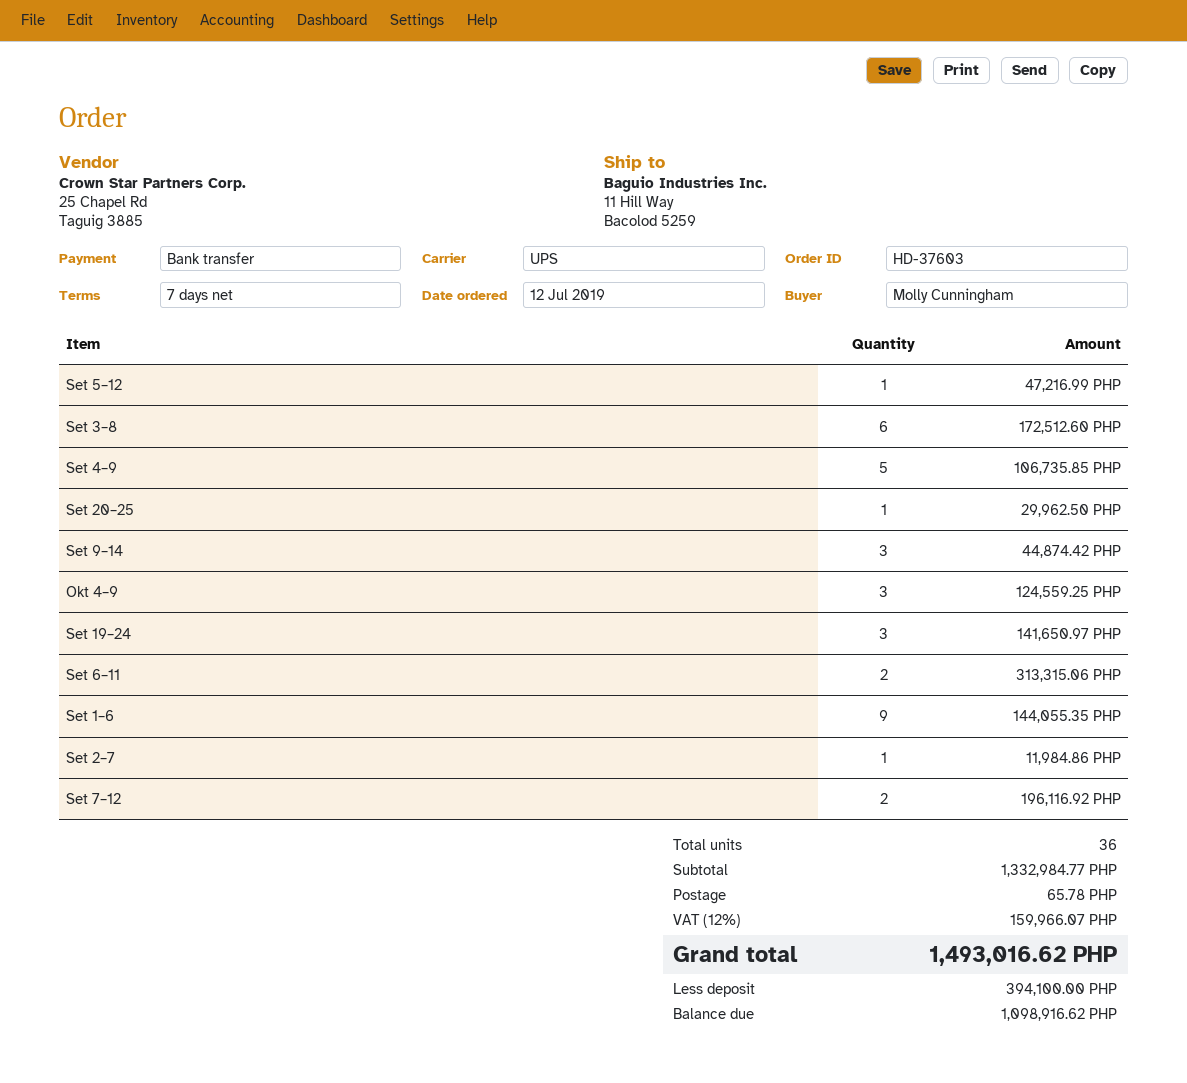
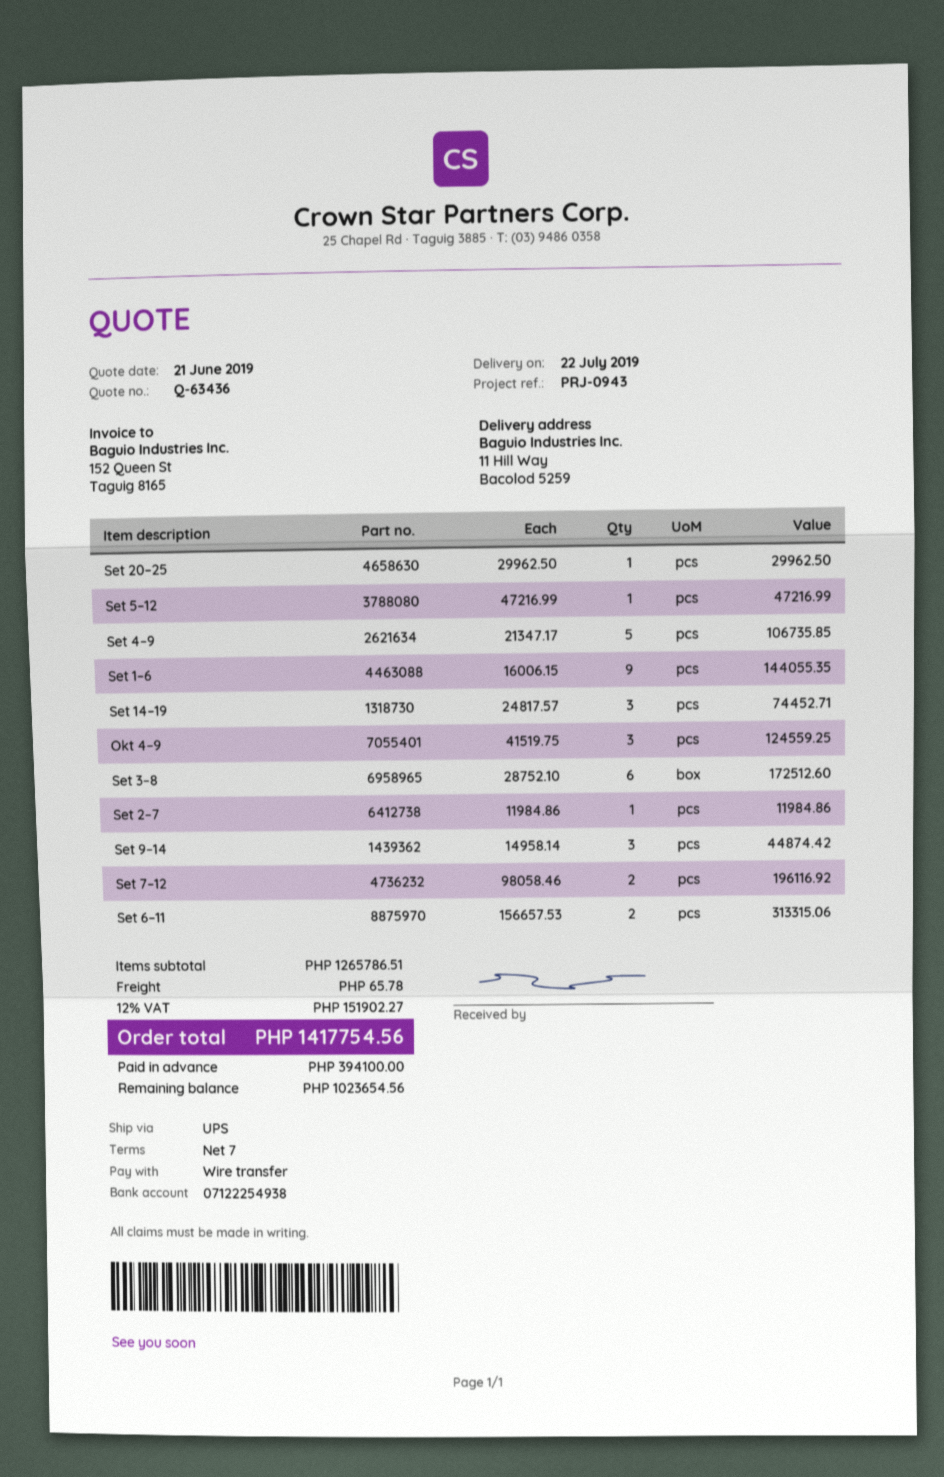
Set 19–24: 3 for 141650.97 -> none
Set 14–19: none -> 3 for 74452.71
subtotal: 1332984.77 -> 1265786.51
tax: 12% = 159966.07 -> 12% = 151902.27
total: 1493016.62 -> 1417754.56
balance: 1098916.62 -> 1023654.56

